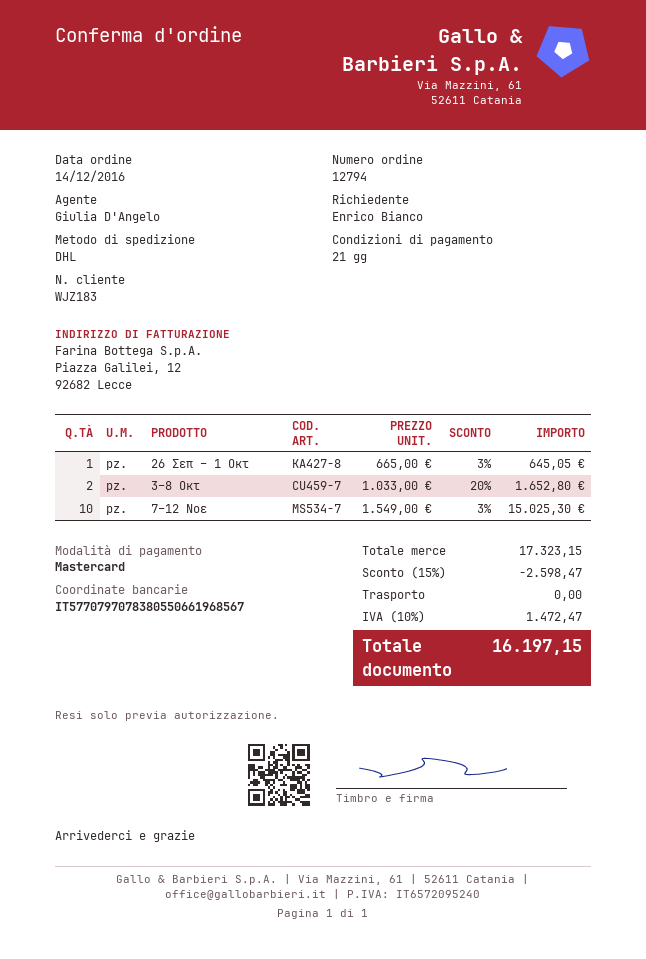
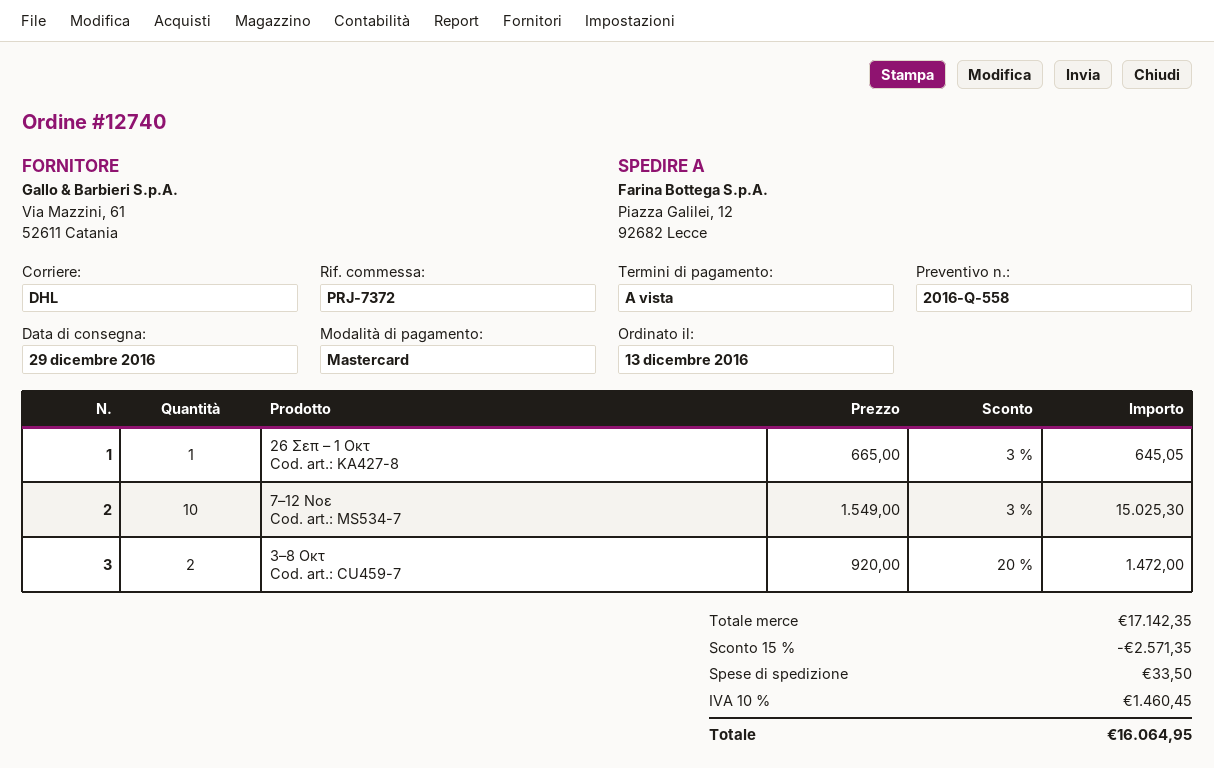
order number: 12794 -> 12740
order date: 2016-12-14 -> 2016-12-13
payment terms: 21 days -> on receipt
3–8 Οκτ: 2 x 1033.00 - 20% = 1652.80 -> 2 x 920.00 - 20% = 1472.00
subtotal: 17323.15 -> 17142.35
discount: 15% = 2598.47 -> 15% = 2571.35
shipping: 0.00 -> 33.50
tax: 10% = 1472.47 -> 10% = 1460.45
total: 16197.15 -> 16064.95

